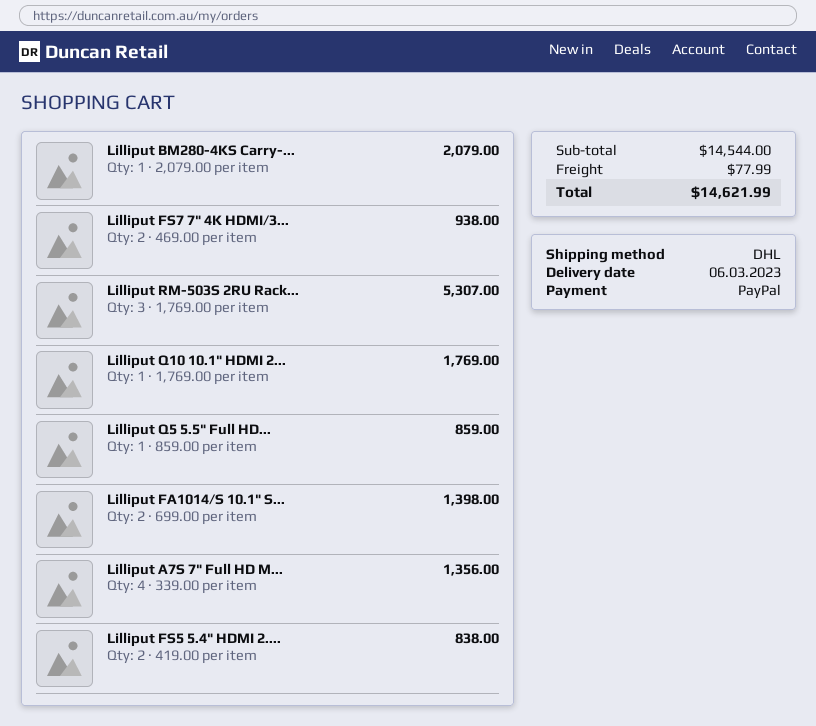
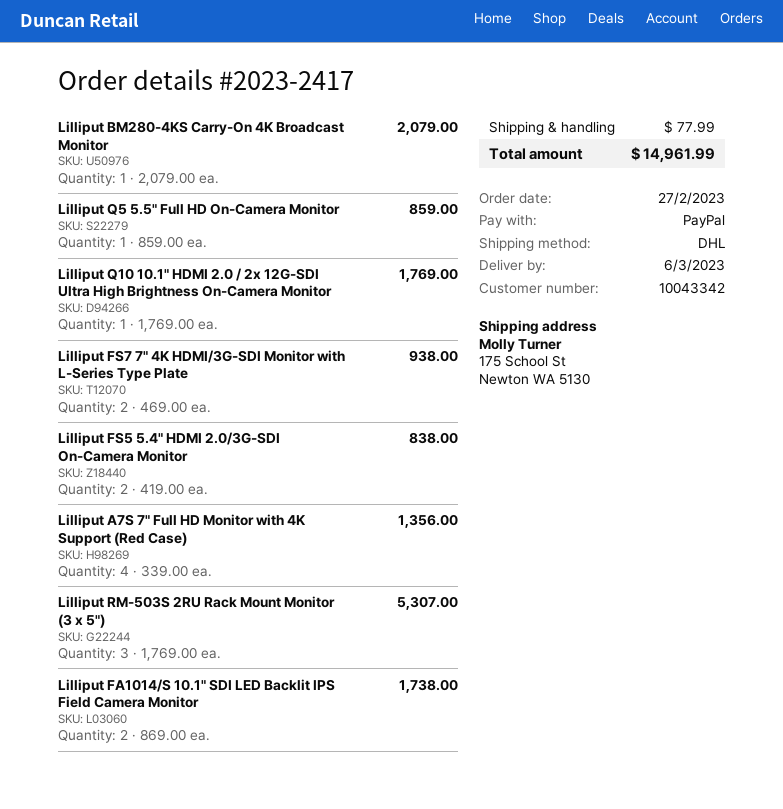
Lilliput FA1014/S 10.1" S...: 2 x 699.00 = 1398.00 -> 2 x 869.00 = 1738.00
total: 14621.99 -> 14961.99

